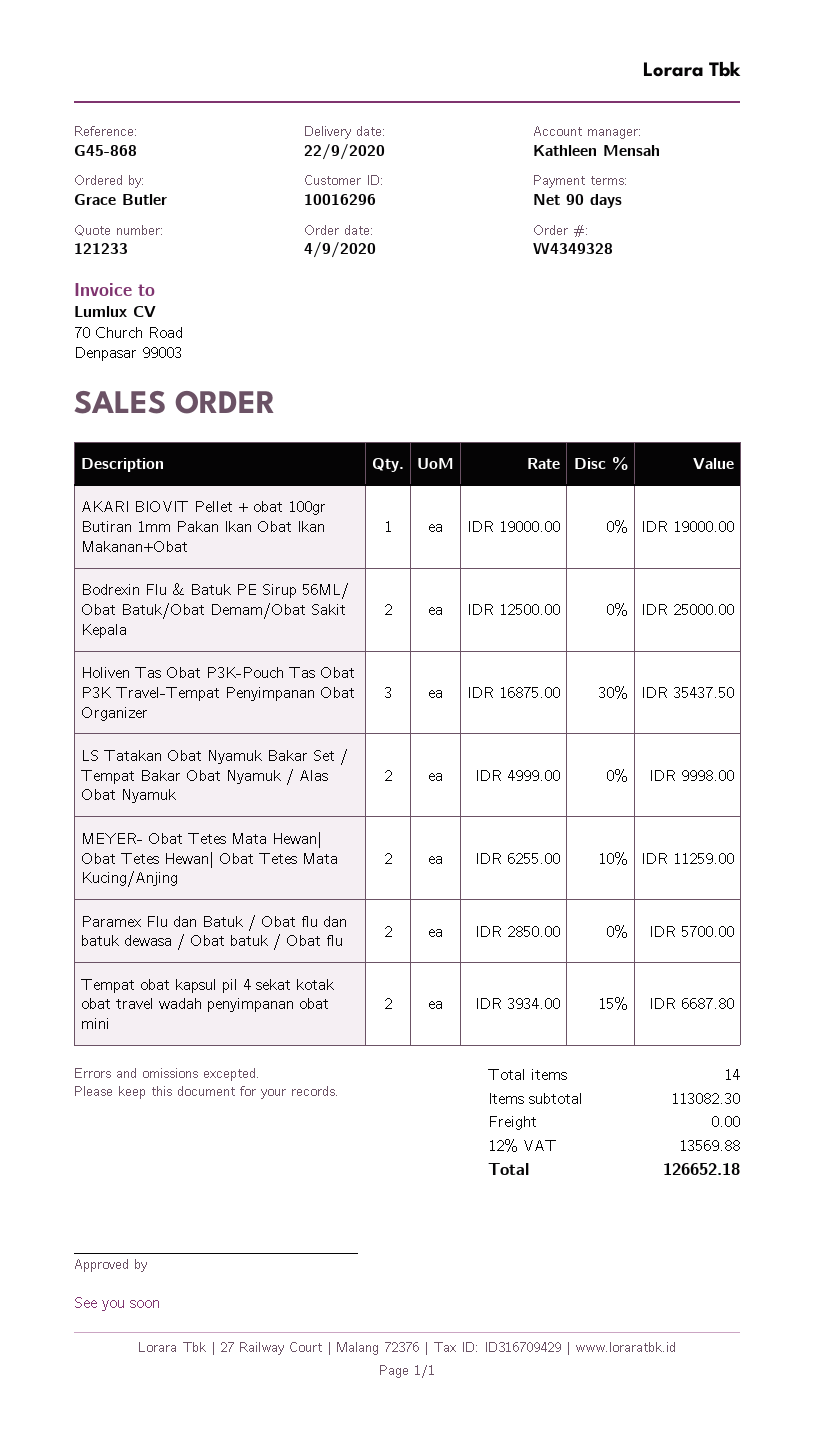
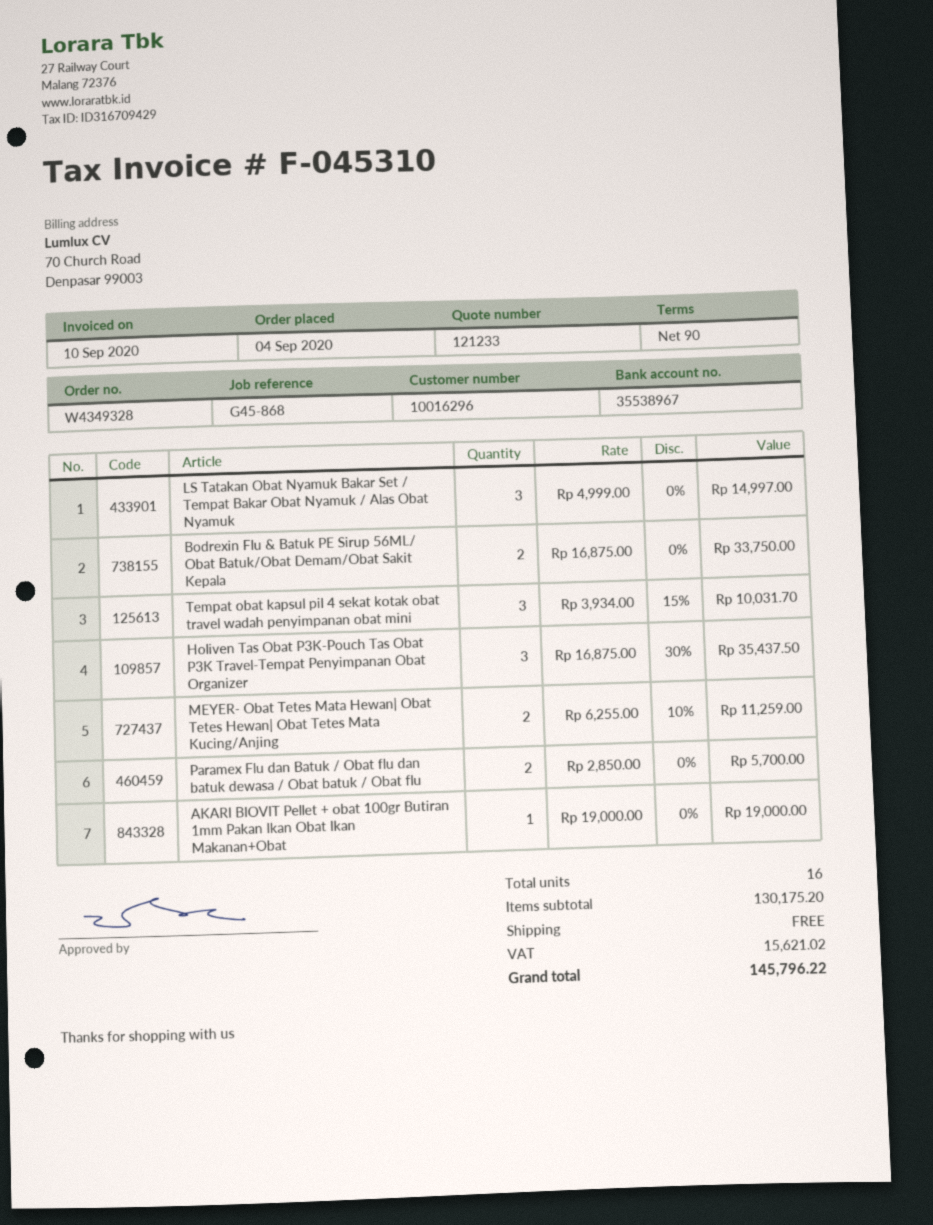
Bodrexin Flu & Batuk PE Sirup 56ML/ Obat Batuk/Obat Demam/Obat Sakit Kepala: 2 x 12500.00 = 25000.00 -> 2 x 16875.00 = 33750.00
LS Tatakan Obat Nyamuk Bakar Set / Tempat Bakar Obat Nyamuk / Alas Obat Nyamuk: 2 x 4999.00 = 9998.00 -> 3 x 4999.00 = 14997.00
Tempat obat kapsul pil 4 sekat kotak obat travel wadah penyimpanan obat mini: 2 x 3934.00 - 15% = 6687.80 -> 3 x 3934.00 - 15% = 10031.70
total quantity: 14 -> 16
subtotal: 113082.30 -> 130175.20
tax: 13569.88 -> 15621.02
total: 126652.18 -> 145796.22

